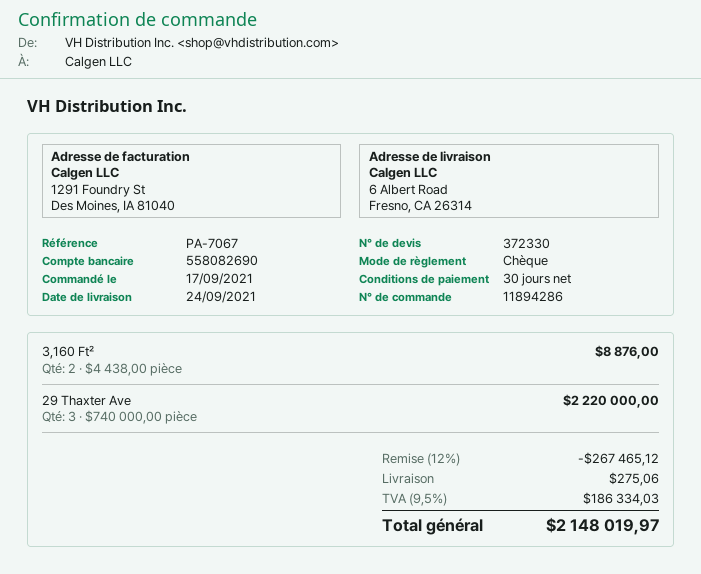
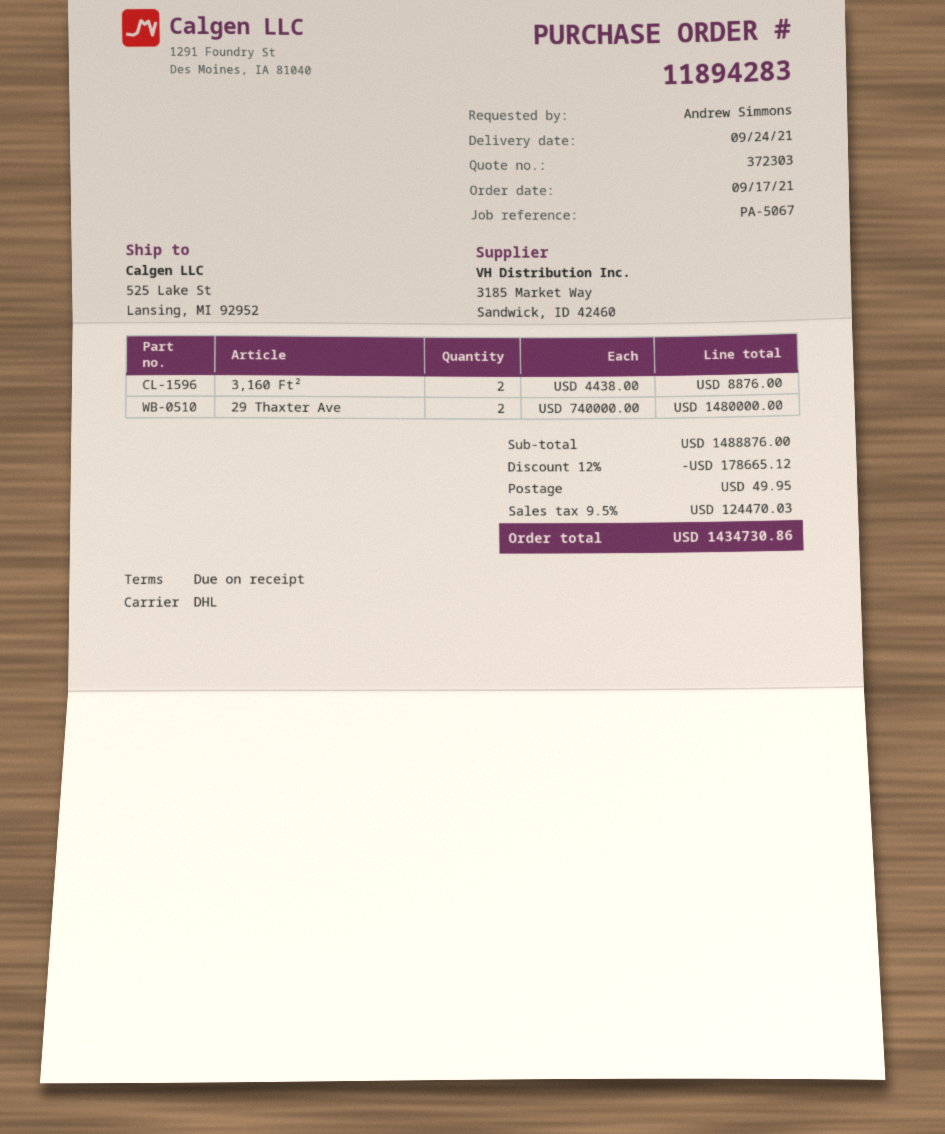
quote number: 372330 -> 372303
order number: 11894286 -> 11894283
payment terms: 30 days -> on receipt
reference: PA-7067 -> PA-5067
ship to: 6 Albert Road, Fresno, CA 26314 -> 525 Lake St, Lansing, MI 92952
29 Thaxter Ave: 3 x 740000.00 = 2220000.00 -> 2 x 740000.00 = 1480000.00
discount: 12% = 267465.12 -> 12% = 178665.12
shipping: 275.06 -> 49.95
tax: 9.5% = 186334.03 -> 9.5% = 124470.03
total: 2148019.97 -> 1434730.86

